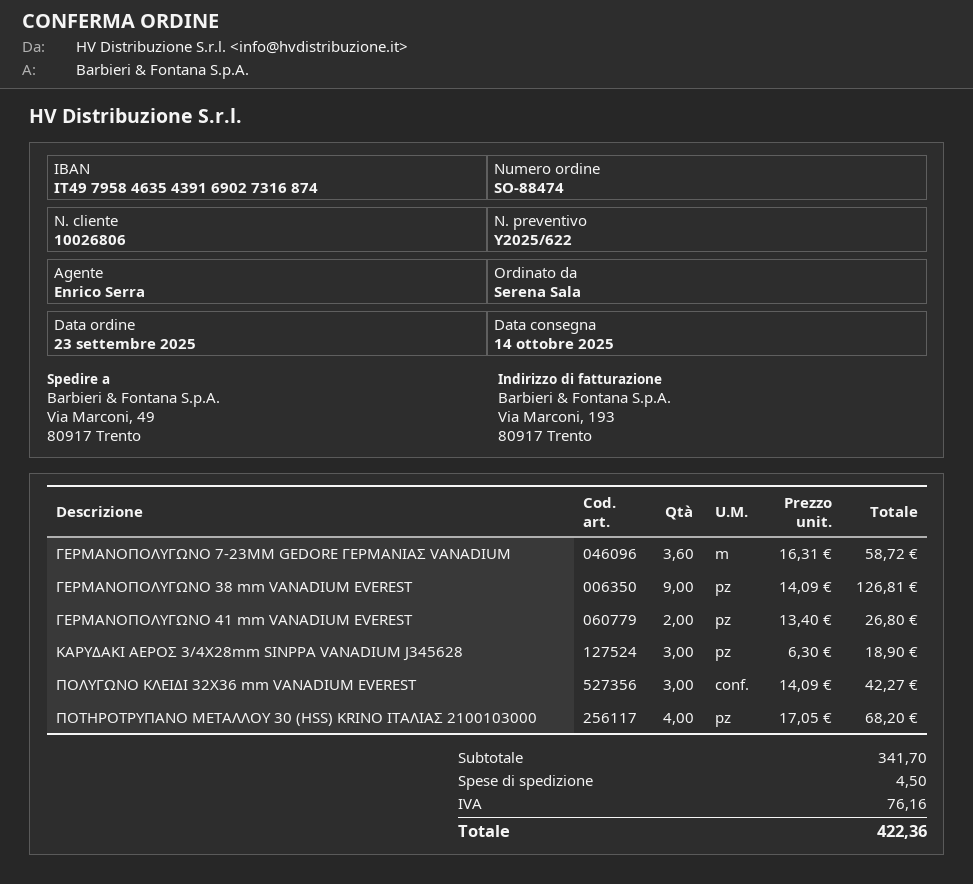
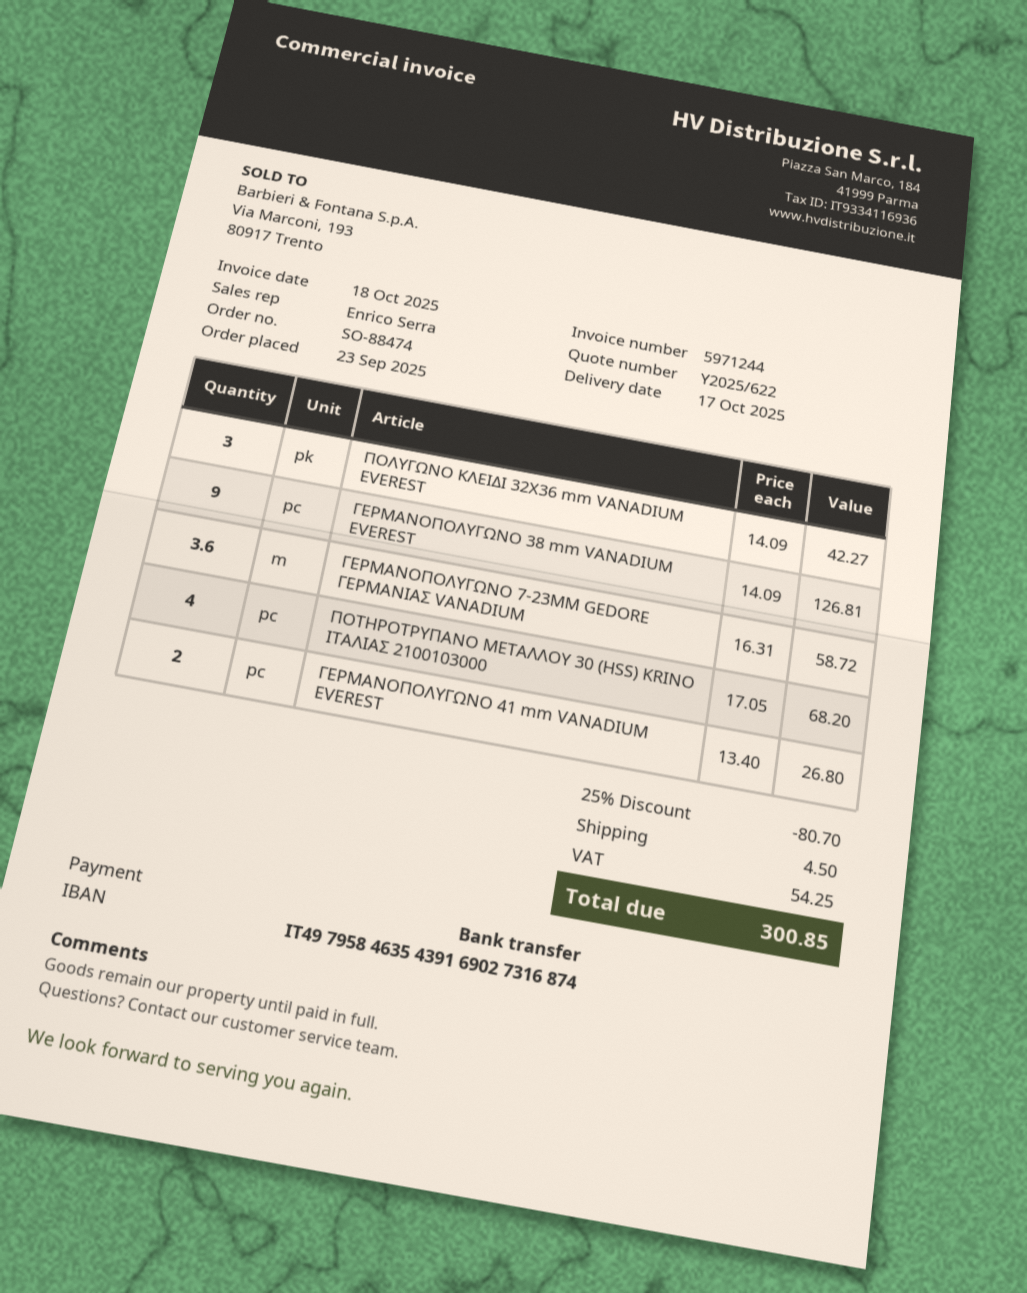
delivery date: 2025-10-14 -> 2025-10-17
ΚΑΡΥΔΑΚΙ ΑΕΡΟΣ 3/4Χ28mm SINPPA VANADIUM J345628: 3 x 6.30 = 18.90 -> none
discount: none -> 25% = 80.70
tax: 76.16 -> 54.25
total: 422.36 -> 300.85

